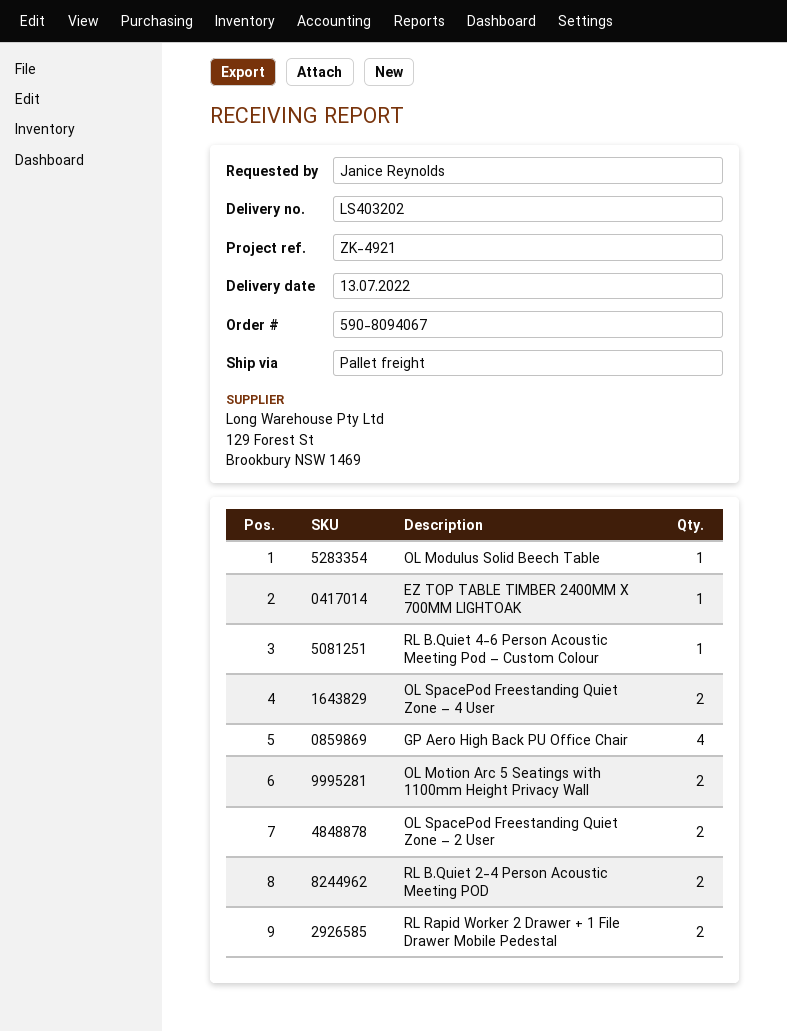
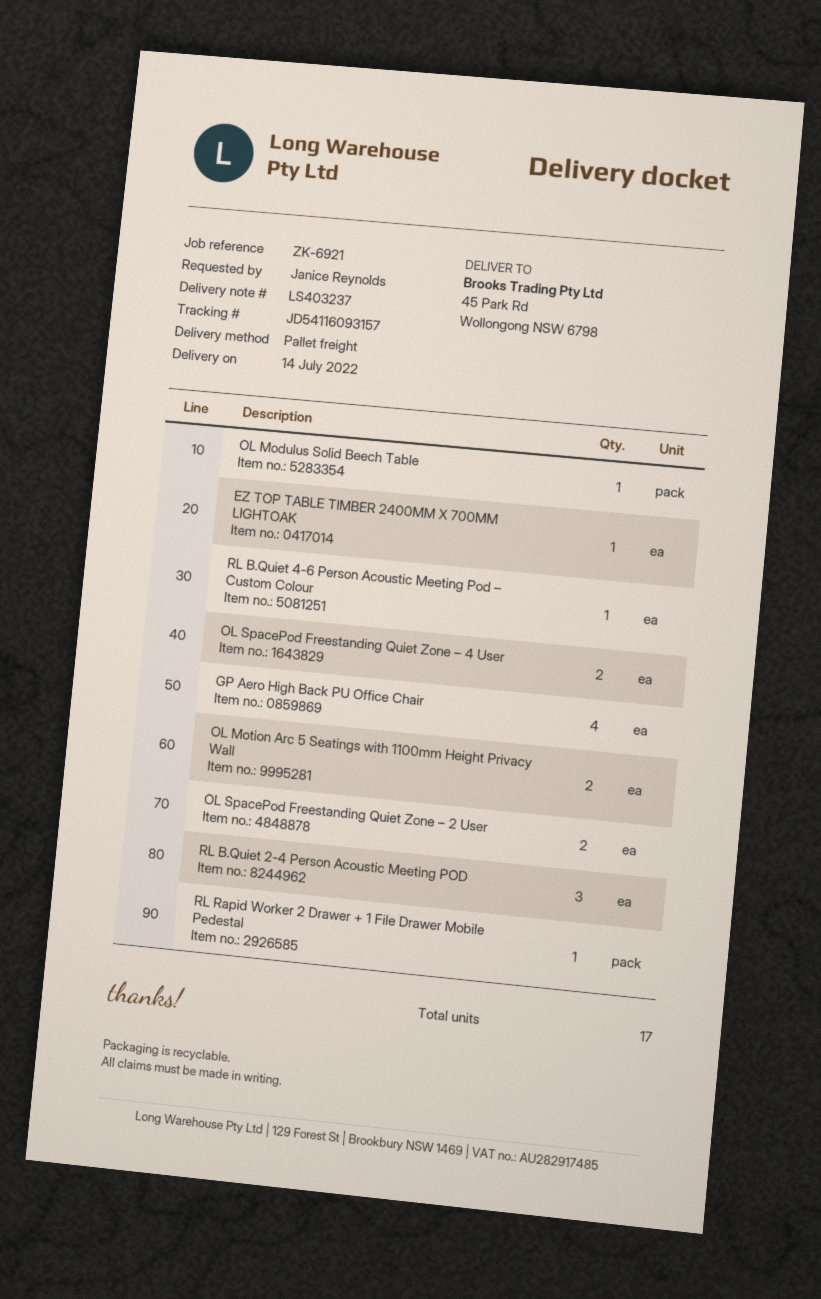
delivery note number: LS403202 -> LS403237
delivery date: 2022-07-13 -> 2022-07-14
reference: ZK-4921 -> ZK-6921
RL B.Quiet 2-4 Person Acoustic Meeting POD: 2 -> 3
RL Rapid Worker 2 Drawer + 1 File Drawer Mobile Pedestal: 2 -> 1

